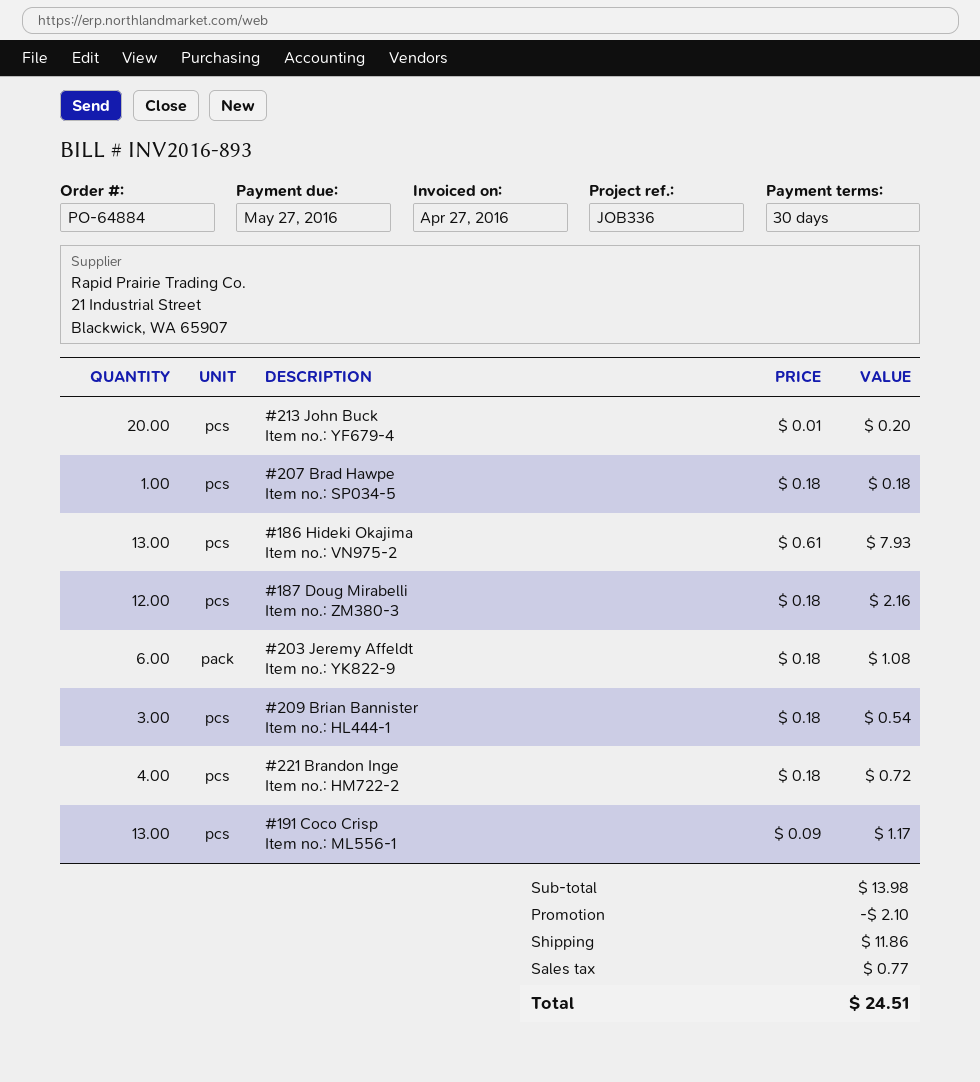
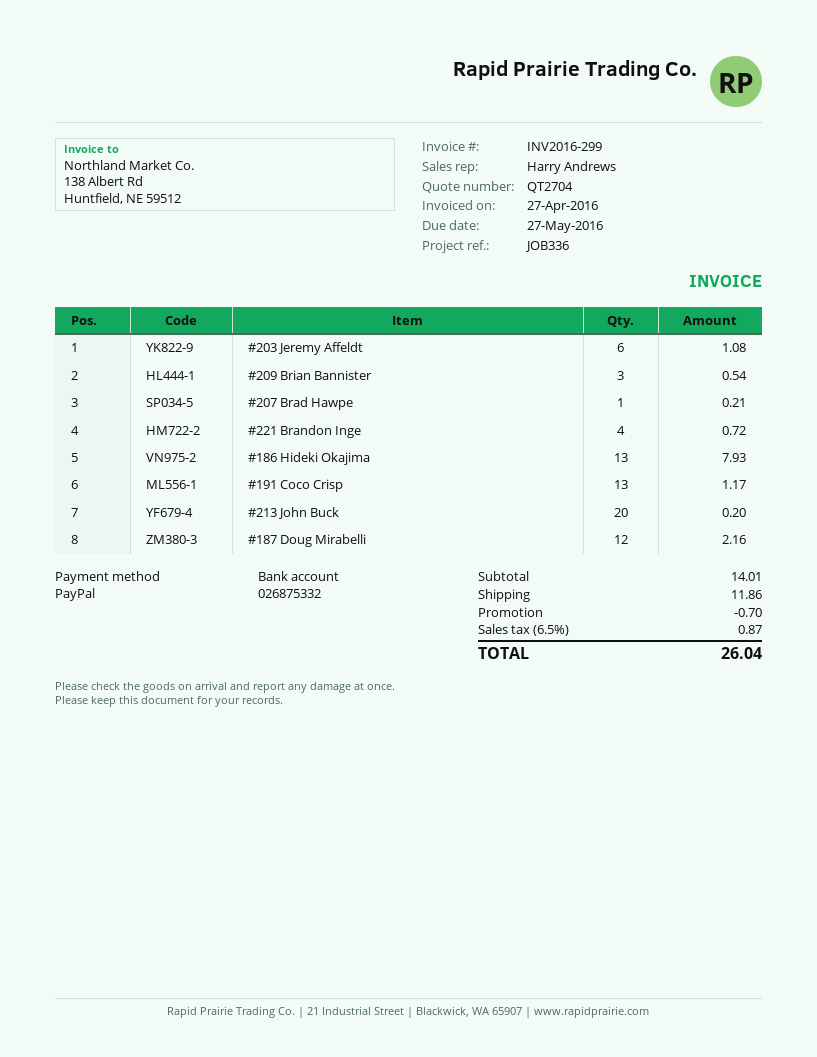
invoice number: INV2016-893 -> INV2016-299
#207 Brad Hawpe: 1 for 0.18 -> 1 for 0.21
subtotal: 13.98 -> 14.01
discount: 2.10 -> 0.70
tax: 0.77 -> 0.87
total: 24.51 -> 26.04

